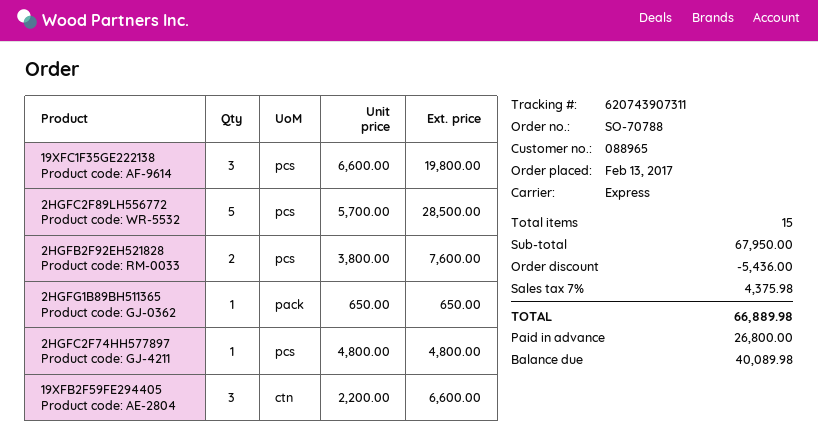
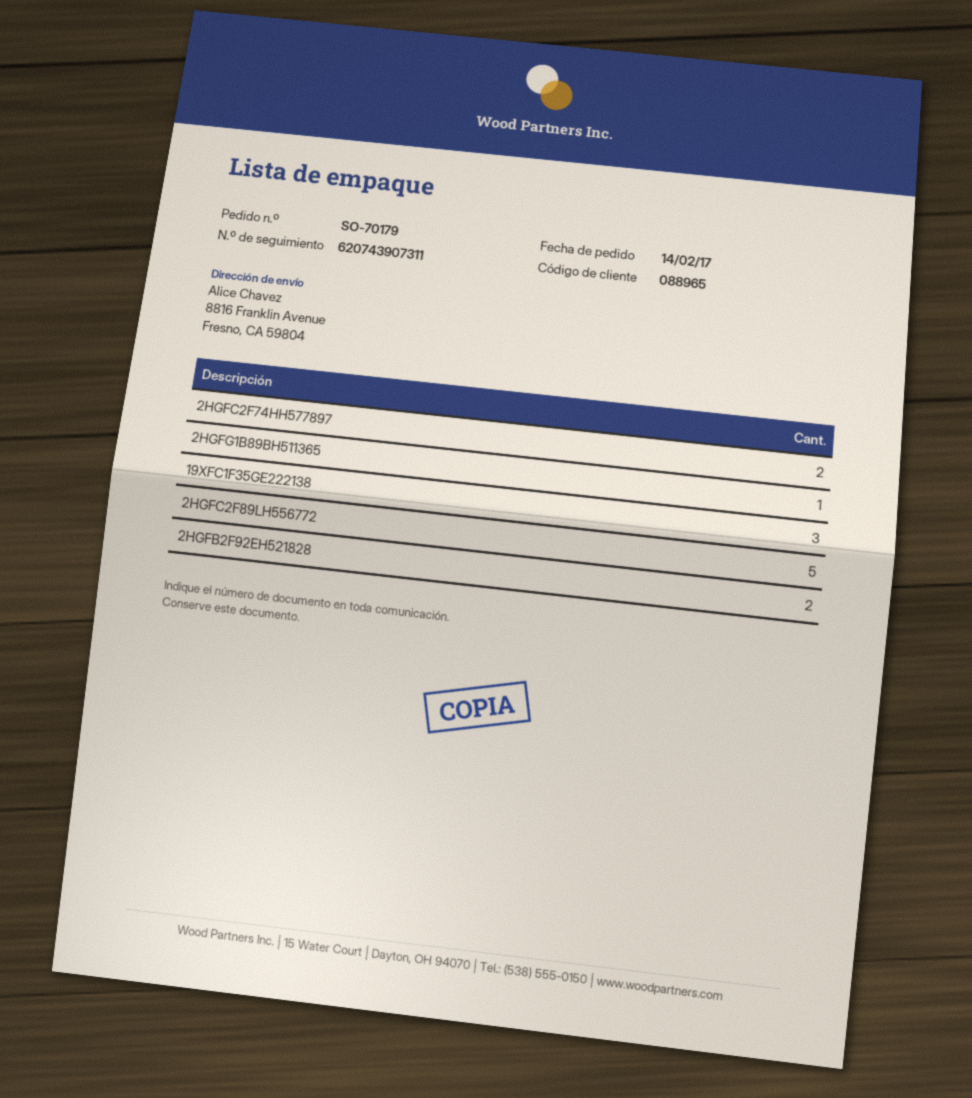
order number: SO-70788 -> SO-70179
order date: 2017-02-13 -> 2017-02-14
2HGFC2F74HH577897: 1 -> 2
19XFB2F59FE294405: 3 -> none

